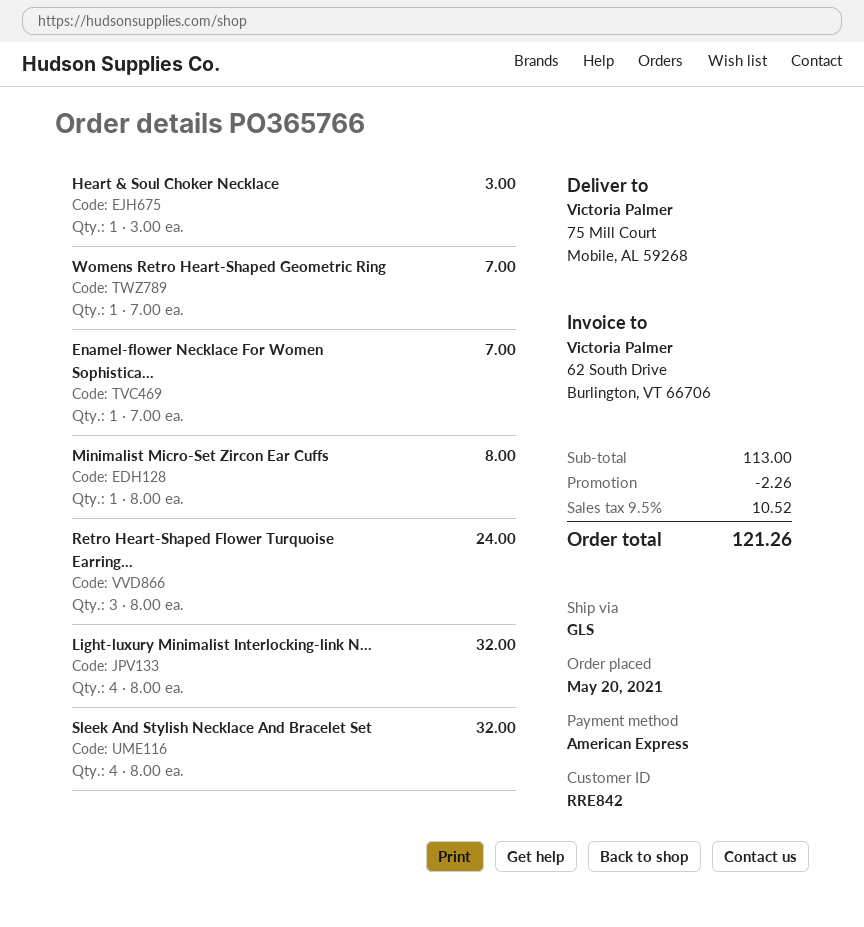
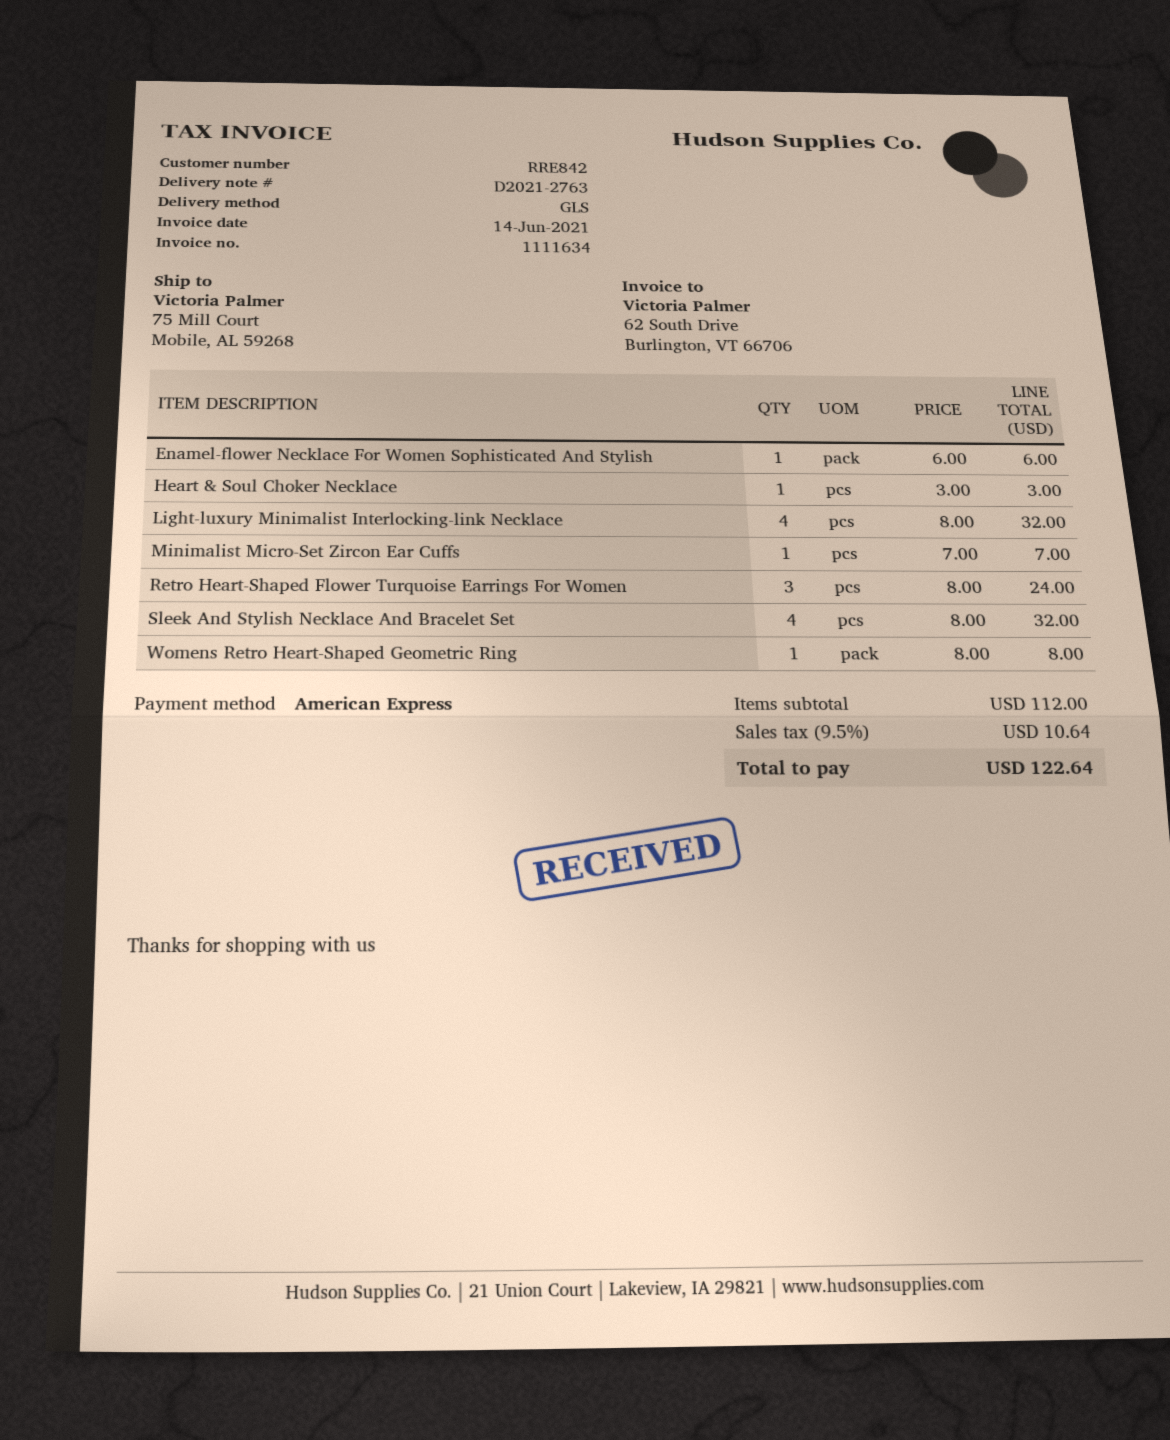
Womens Retro Heart-Shaped Geometric Ring: 1 x 7.00 = 7.00 -> 1 x 8.00 = 8.00
Enamel-flower Necklace For Women Sophistica...: 1 x 7.00 = 7.00 -> 1 x 6.00 = 6.00
Minimalist Micro-Set Zircon Ear Cuffs: 1 x 8.00 = 8.00 -> 1 x 7.00 = 7.00
subtotal: 113.00 -> 112.00
discount: 2.26 -> none
tax: 9.5% = 10.52 -> 9.5% = 10.64
total: 121.26 -> 122.64

